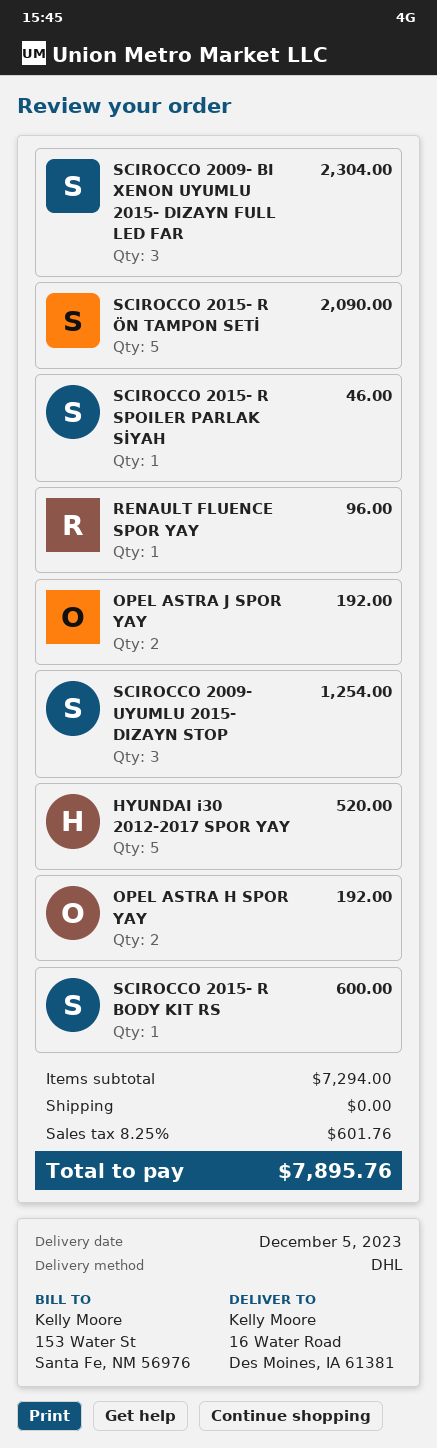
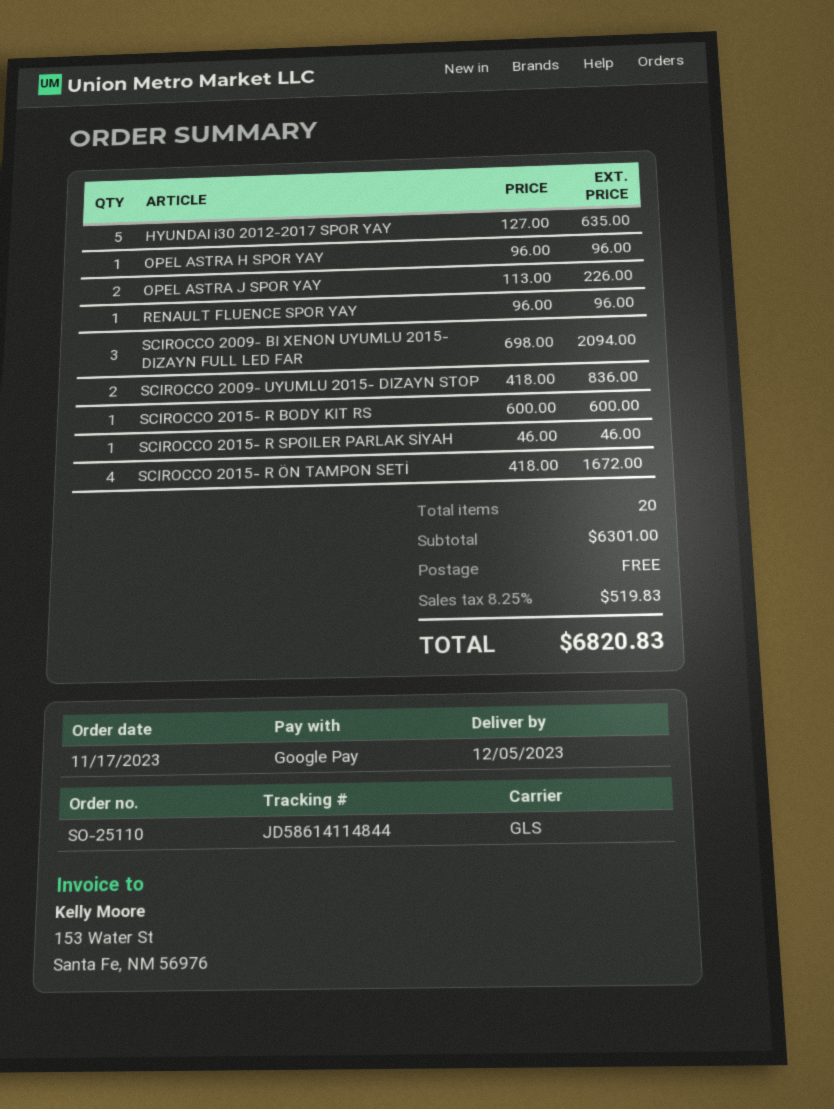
shipping method: DHL -> GLS
SCIROCCO 2009- BI XENON UYUMLU 2015- DIZAYN FULL LED FAR: 3 for 2304.00 -> 3 for 2094.00
SCIROCCO 2015- R ÖN TAMPON SETİ: 5 for 2090.00 -> 4 for 1672.00
OPEL ASTRA J SPOR YAY: 2 for 192.00 -> 2 for 226.00
SCIROCCO 2009- UYUMLU 2015- DIZAYN STOP: 3 for 1254.00 -> 2 for 836.00
HYUNDAI i30 2012-2017 SPOR YAY: 5 for 520.00 -> 5 for 635.00
OPEL ASTRA H SPOR YAY: 2 for 192.00 -> 1 for 96.00
subtotal: 7294.00 -> 6301.00
tax: 8.25% = 601.76 -> 8.25% = 519.83
total: 7895.76 -> 6820.83

